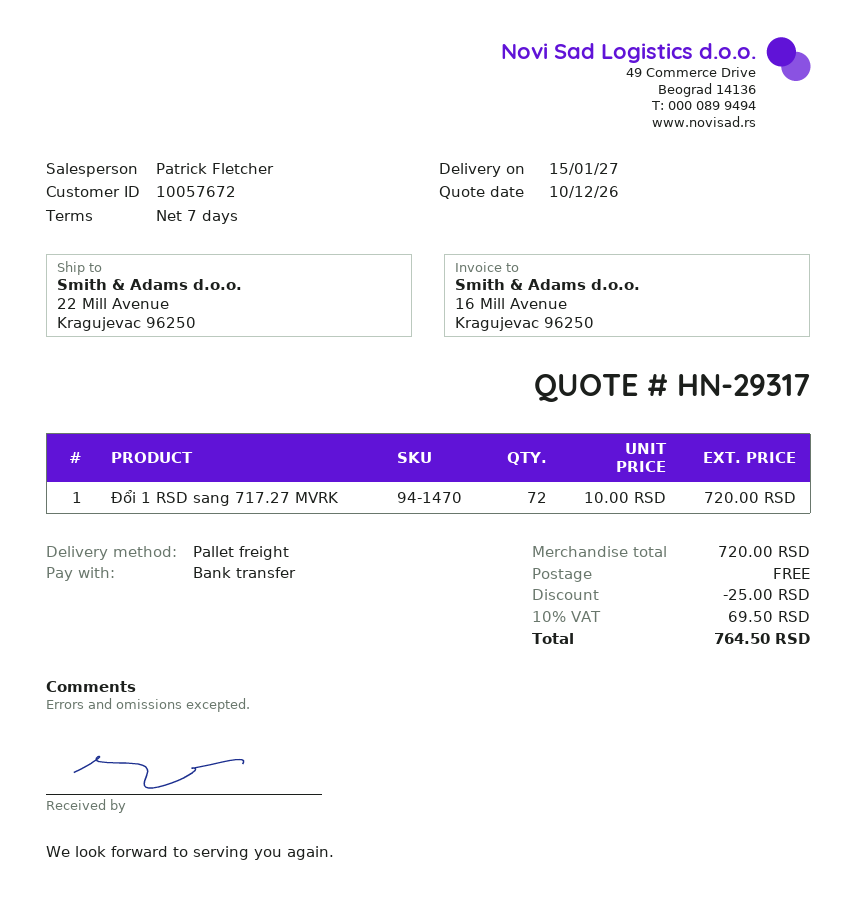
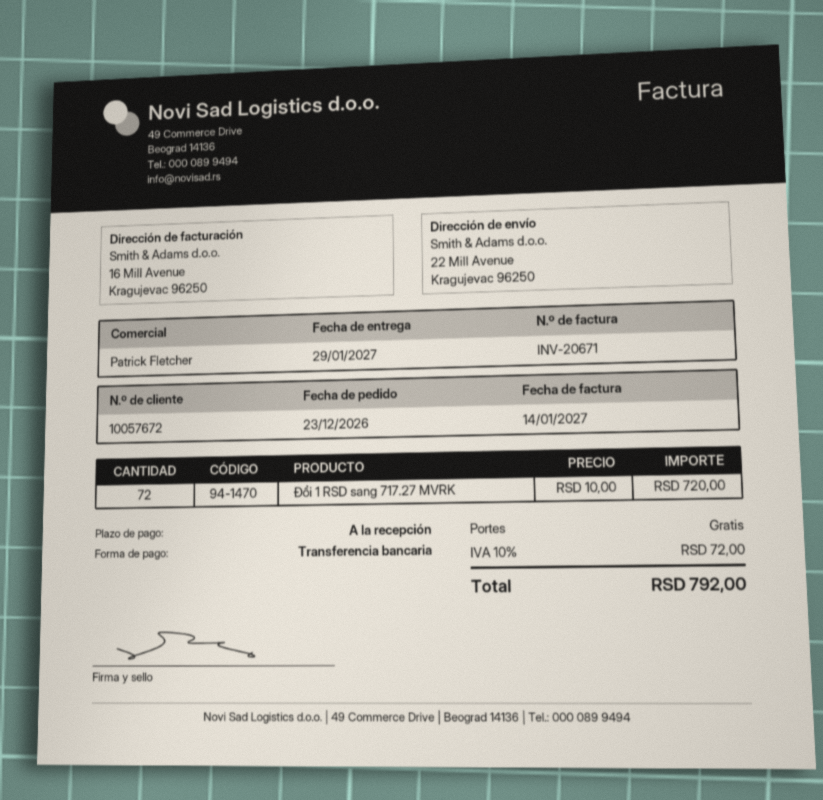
delivery date: 2027-01-15 -> 2027-01-29
payment terms: 7 days -> on receipt
discount: 25.00 -> none
tax: 10% = 69.50 -> 10% = 72.00
total: 764.50 -> 792.00

